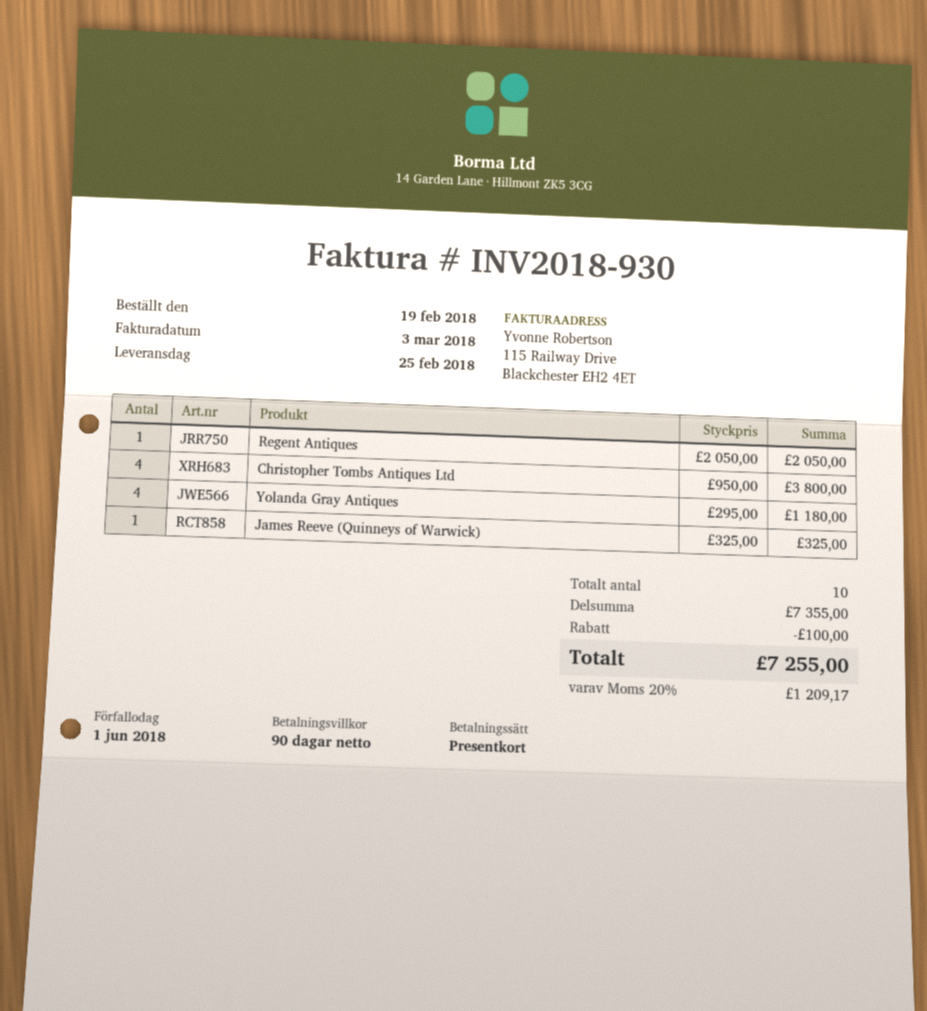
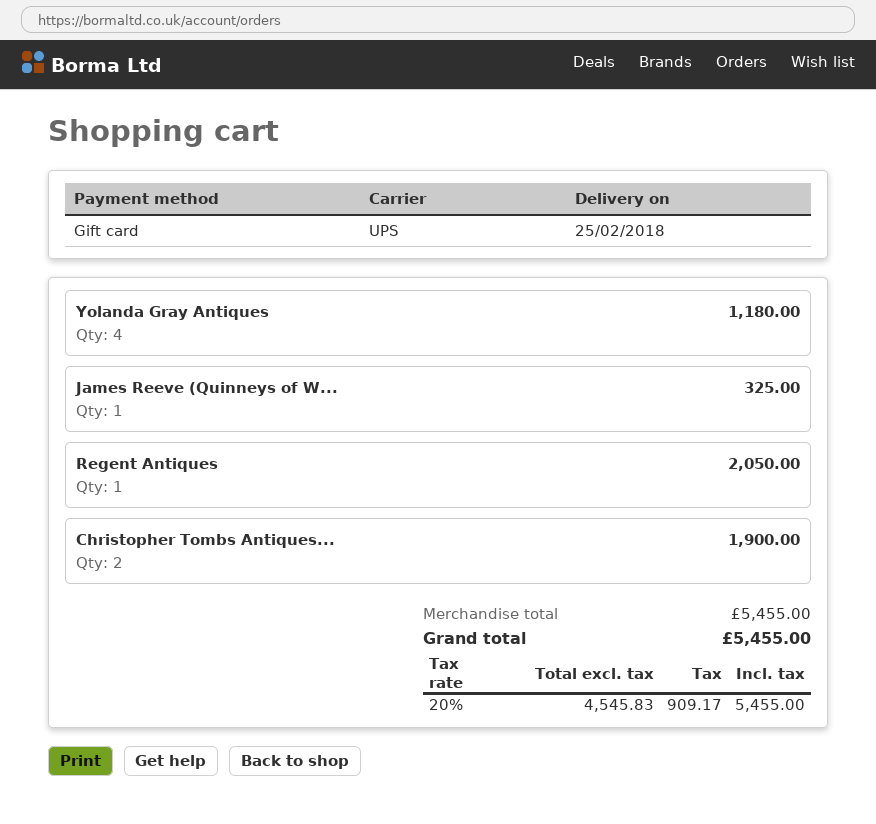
Christopher Tombs Antiques Ltd: 4 for 3800.00 -> 2 for 1900.00
subtotal: 7355.00 -> 5455.00
discount: 100.00 -> none
tax: 20% = 1209.17 -> 20% = 909.17
total: 7255.00 -> 5455.00

